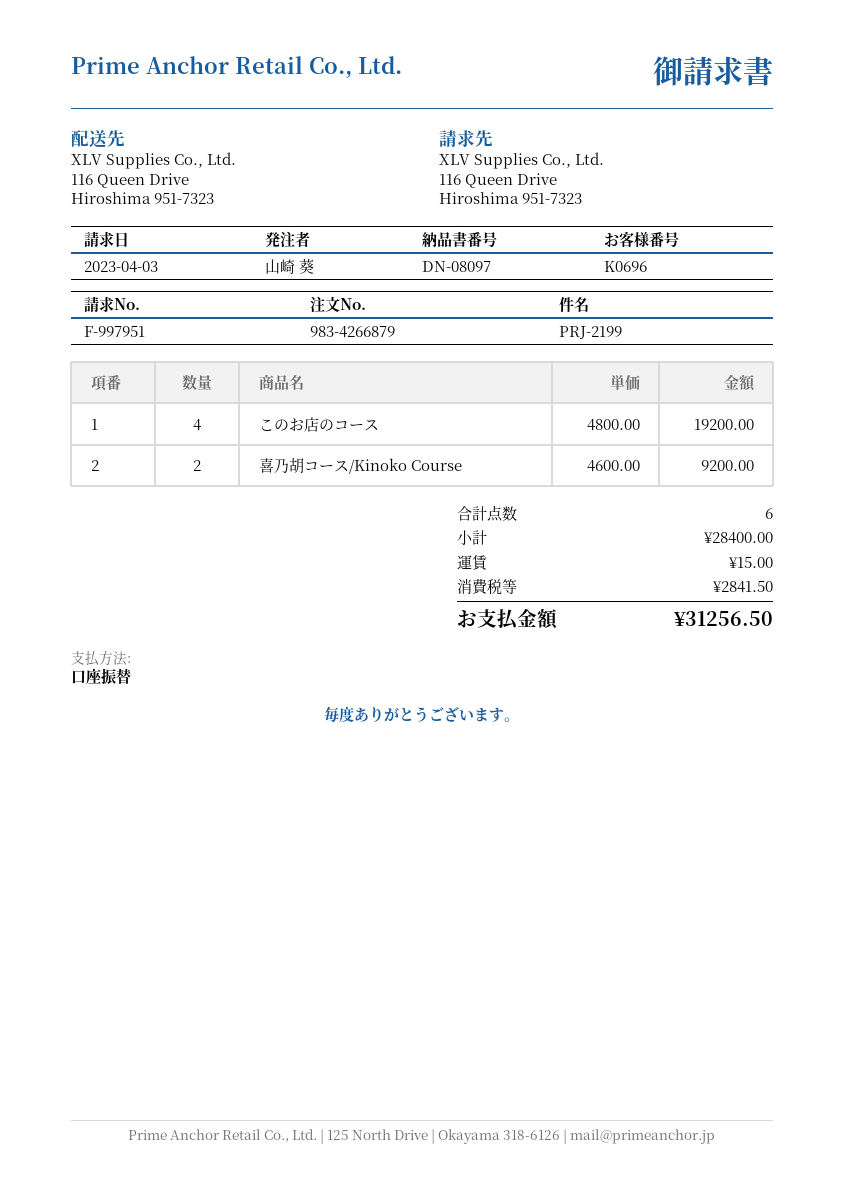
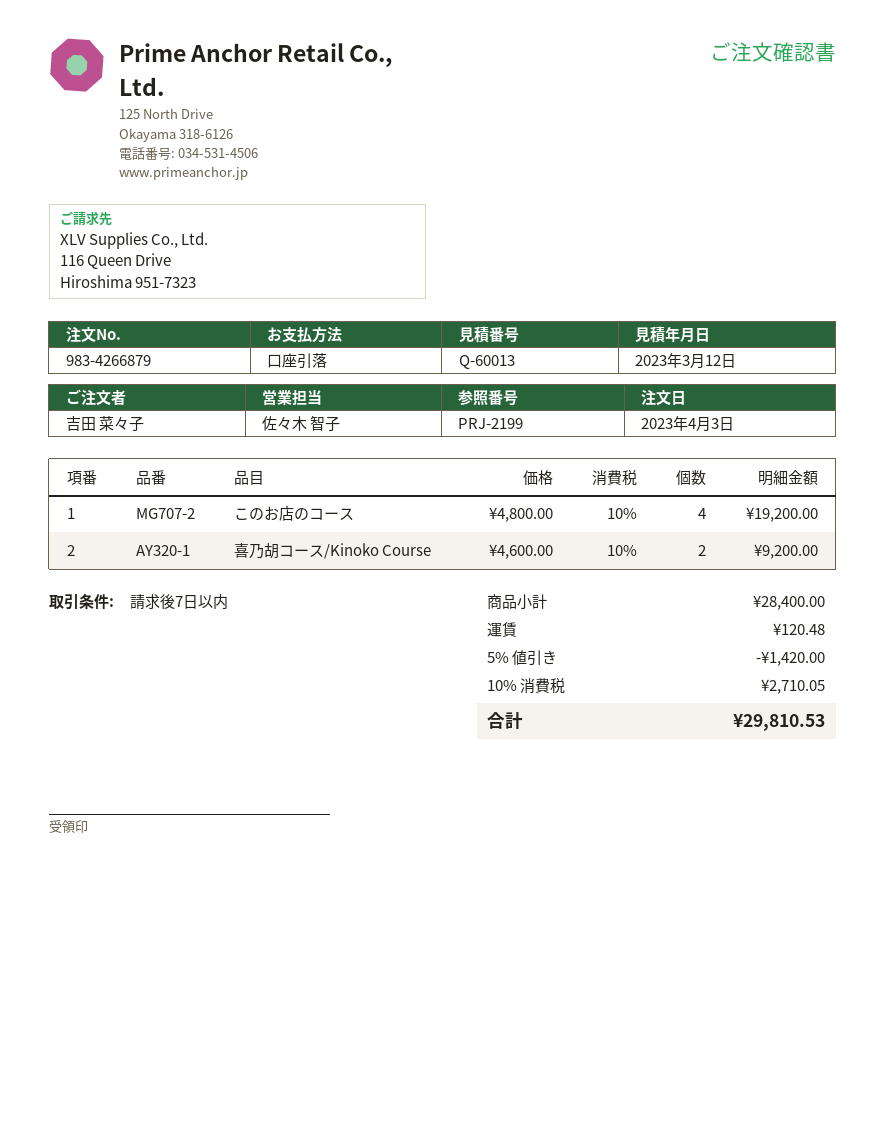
ordered by: 山崎 葵 -> 吉田 菜々子
discount: none -> 5% = 1420.00
shipping: 15.00 -> 120.48
tax: 2841.50 -> 2710.05
total: 31256.50 -> 29810.53

